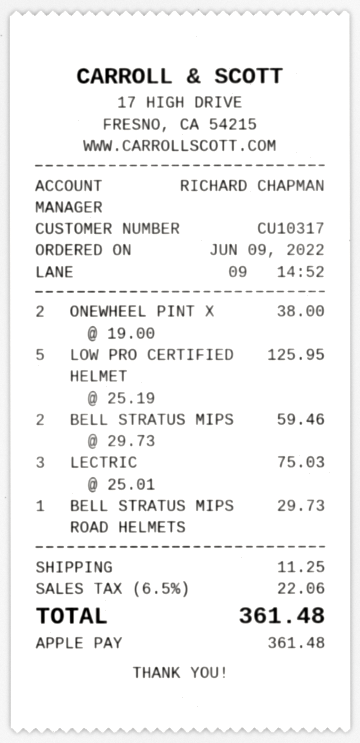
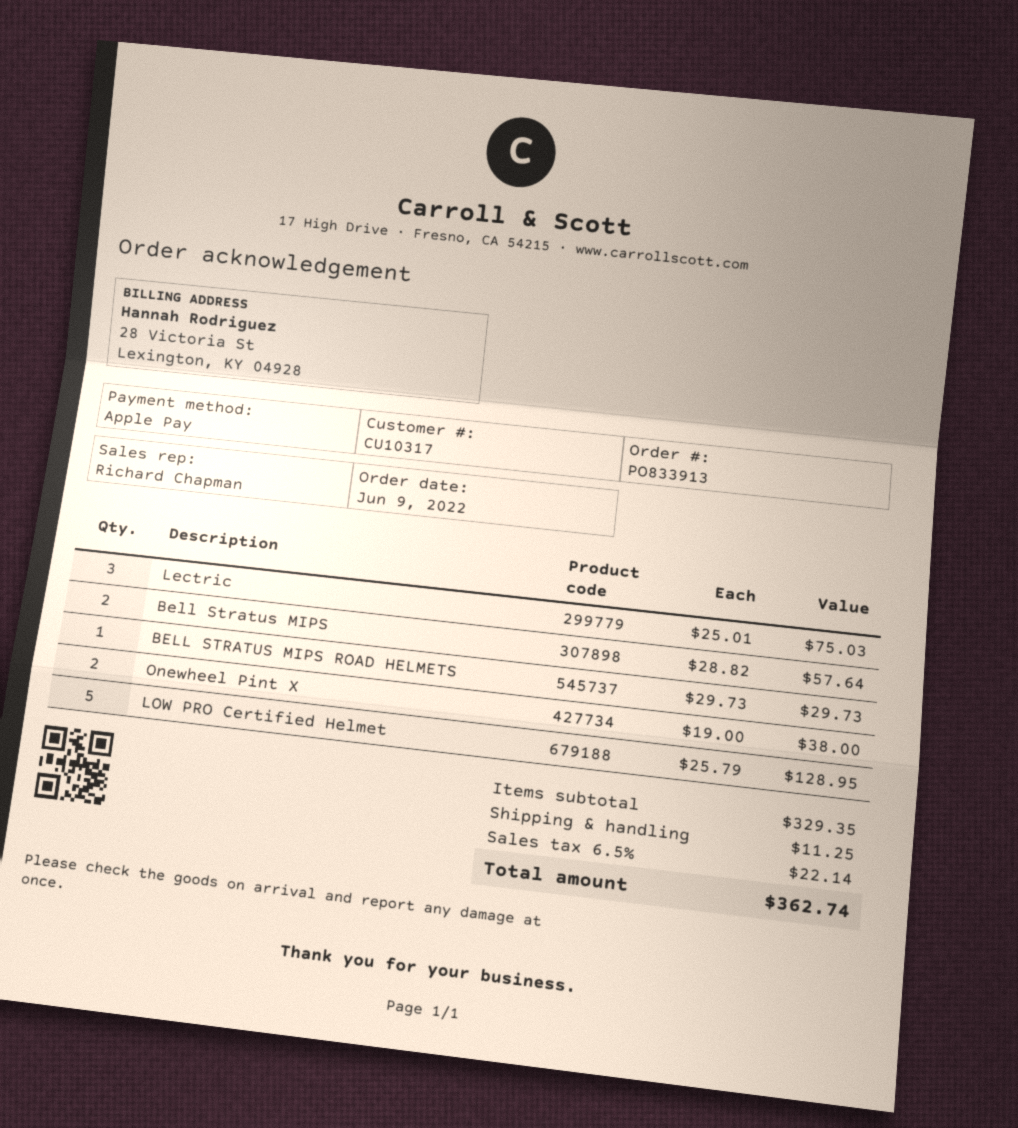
LOW PRO CERTIFIED HELMET: 5 x 25.19 = 125.95 -> 5 x 25.79 = 128.95
BELL STRATUS MIPS: 2 x 29.73 = 59.46 -> 2 x 28.82 = 57.64
tax: 6.5% = 22.06 -> 6.5% = 22.14
total: 361.48 -> 362.74

